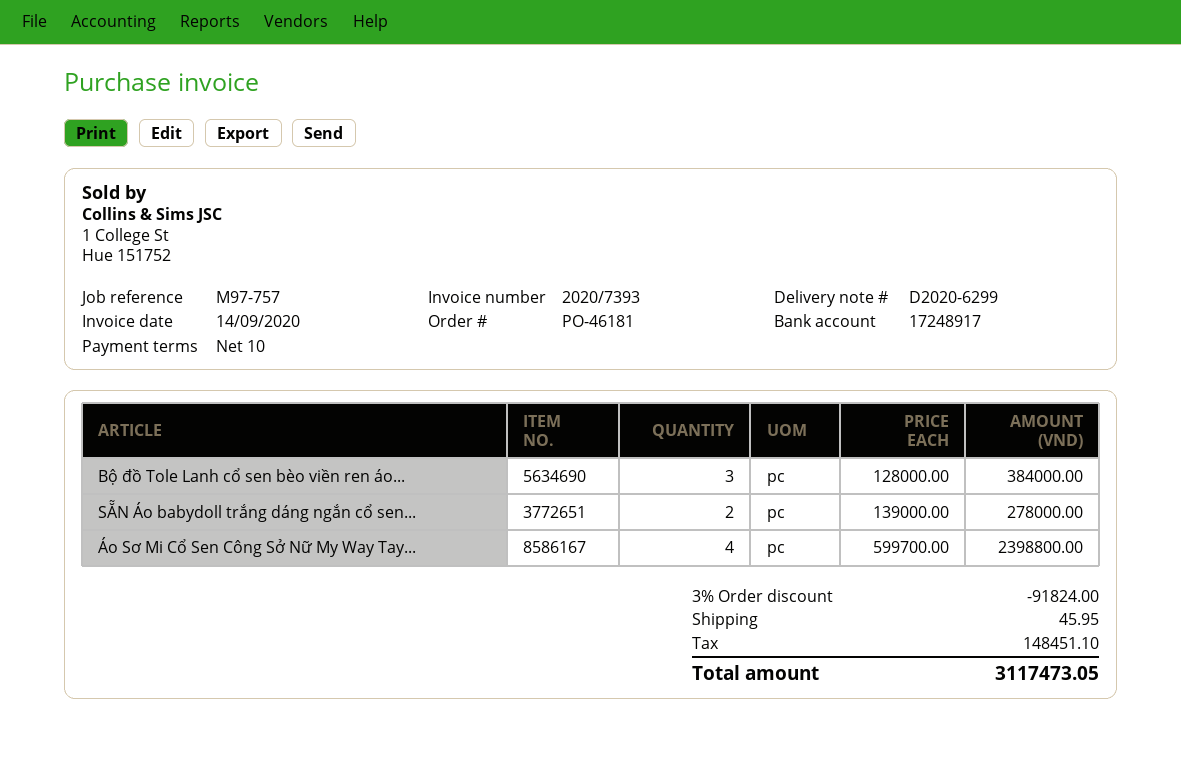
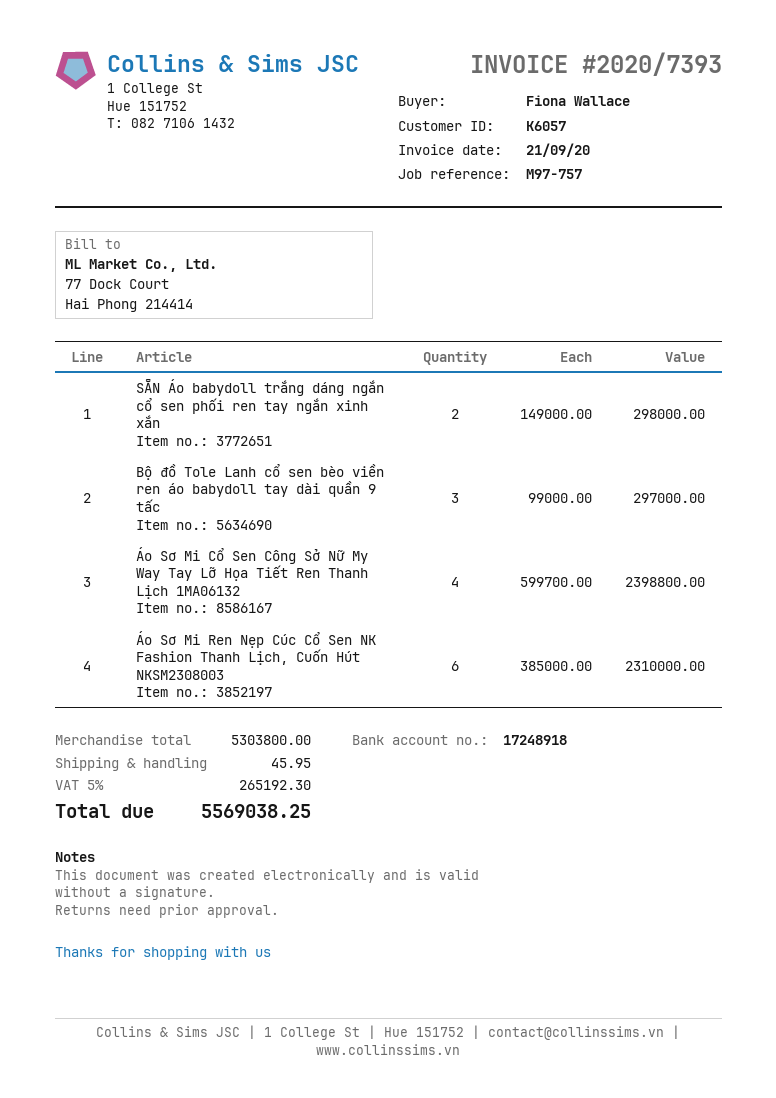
invoice date: 2020-09-14 -> 2020-09-21
bank account: 17248917 -> 17248918
Bộ đồ Tole Lanh cổ sen bèo viền ren áo...: 3 x 128000.00 = 384000.00 -> 3 x 99000.00 = 297000.00
SẴN Áo babydoll trắng dáng ngắn cổ sen...: 2 x 139000.00 = 278000.00 -> 2 x 149000.00 = 298000.00
Áo Sơ Mi Ren Nẹp Cúc Cổ Sen NK Fashion Thanh Lịch, Cuốn Hút NKSM2308003: none -> 6 x 385000.00 = 2310000.00
discount: 3% = 91824.00 -> none
tax: 148451.10 -> 265192.30
total: 3117473.05 -> 5569038.25

